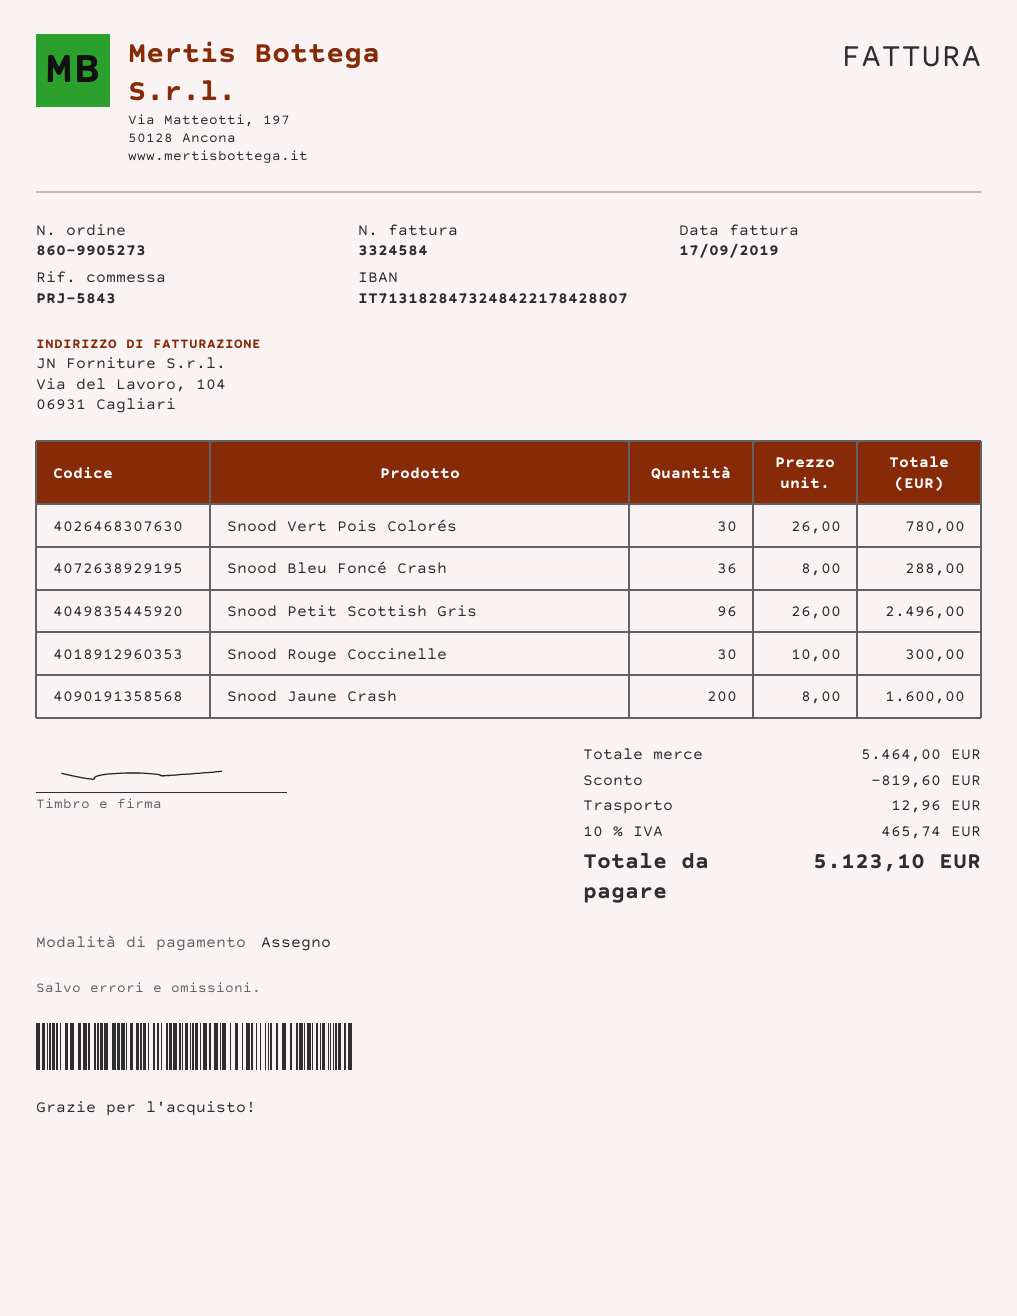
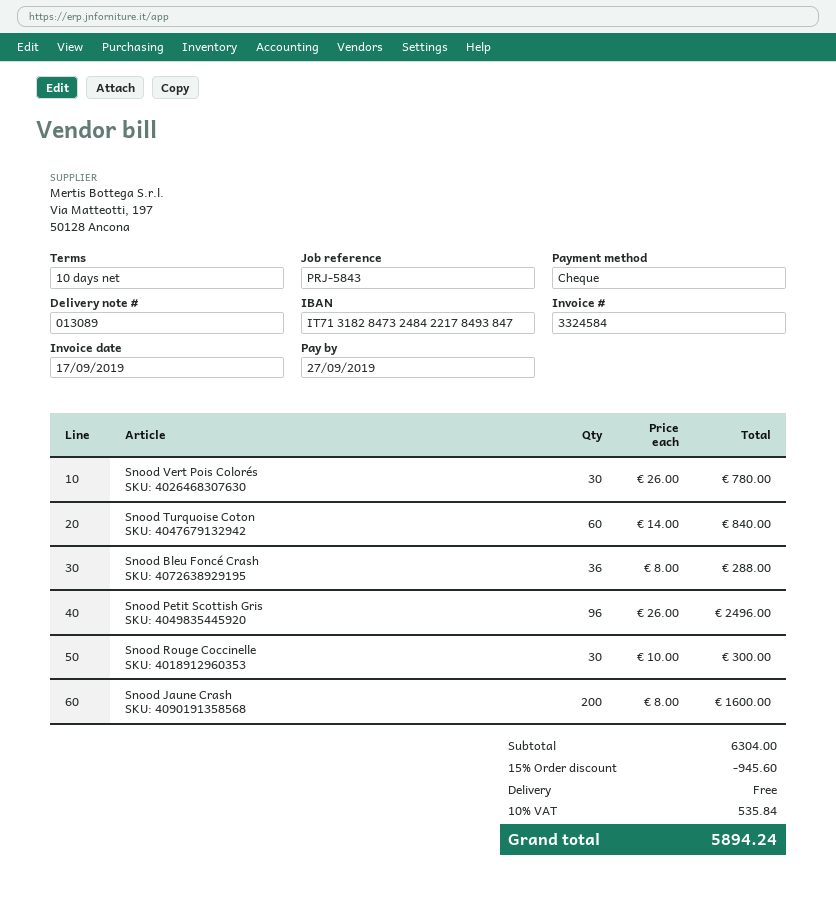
bank account: IT7131828473248422178428807 -> IT7131828473248422178493847
Snood Turquoise Coton: none -> 60 x 14.00 = 840.00
subtotal: 5464.00 -> 6304.00
discount: 819.60 -> 945.60
shipping: 12.96 -> 0.00
tax: 10% = 465.74 -> 10% = 535.84
total: 5123.10 -> 5894.24

